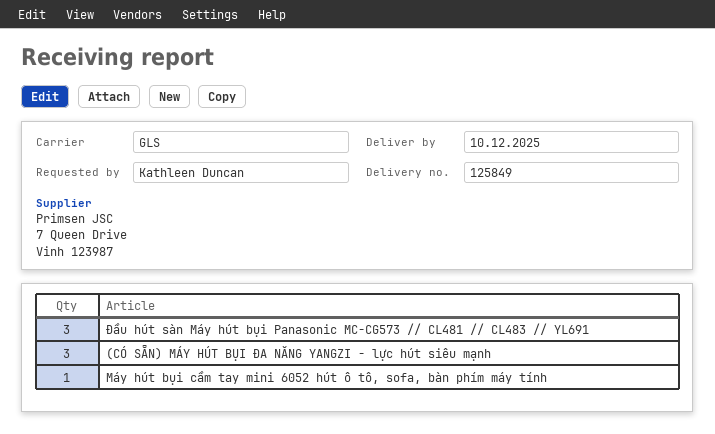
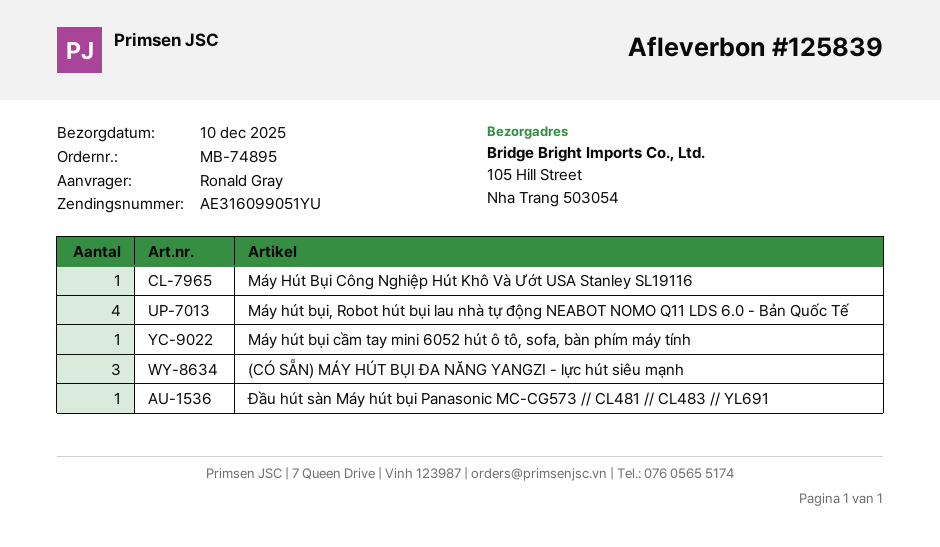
delivery note number: 125849 -> 125839
ordered by: Kathleen Duncan -> Ronald Gray
Đầu hút sàn Máy hút bụi Panasonic MC-CG573 // CL481 // CL483 // YL691: 3 -> 1
Máy Hút Bụi Công Nghiệp Hút Khô Và Ướt USA Stanley SL19116: none -> 1
Máy hút bụi, Robot hút bụi lau nhà tự động NEABOT NOMO Q11 LDS 6.0 - Bản Quốc Tế: none -> 4

